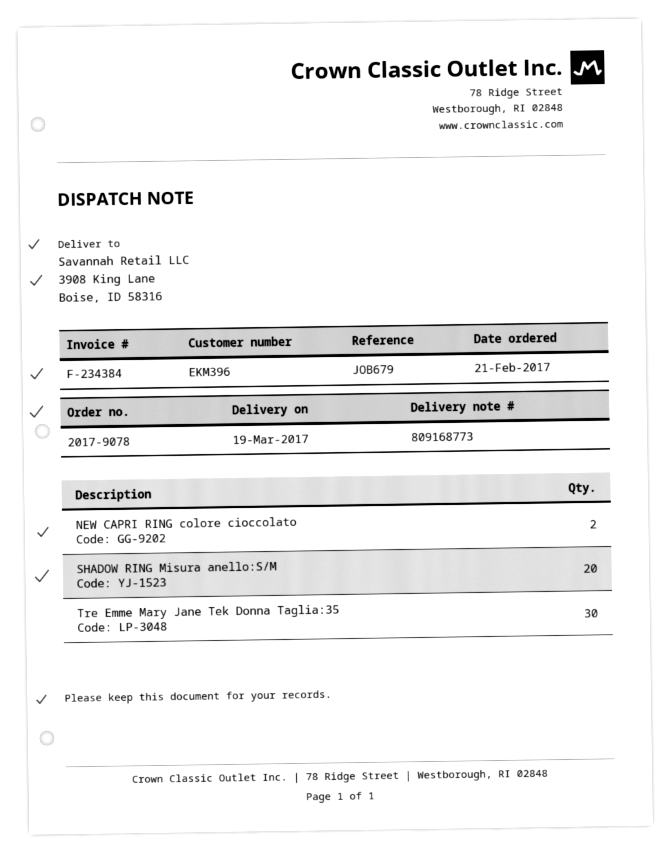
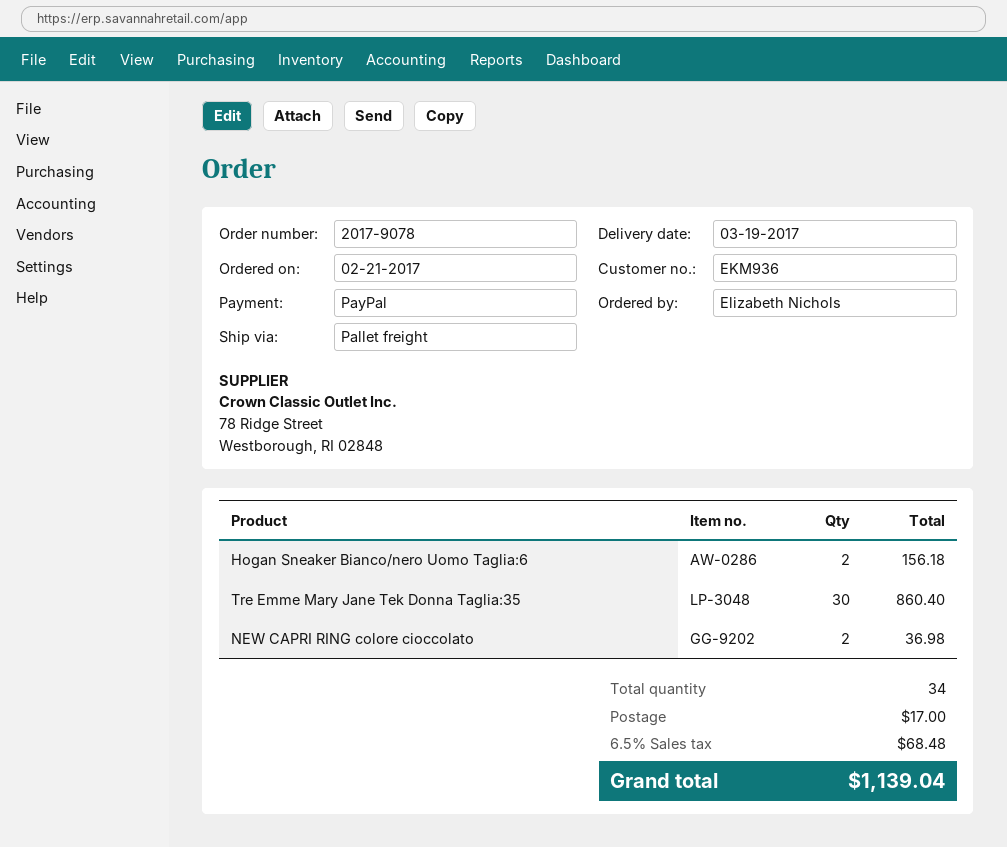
customer number: EKM396 -> EKM936
SHADOW RING Misura anello:S/M: 20 -> none
Hogan Sneaker Bianco/nero Uomo Taglia:6: none -> 2

